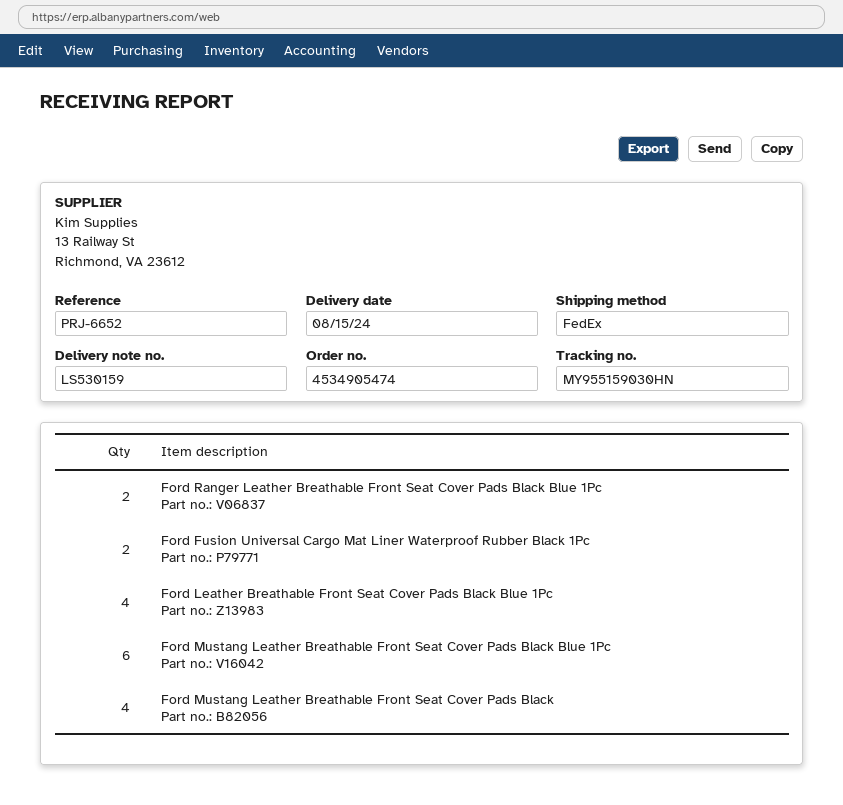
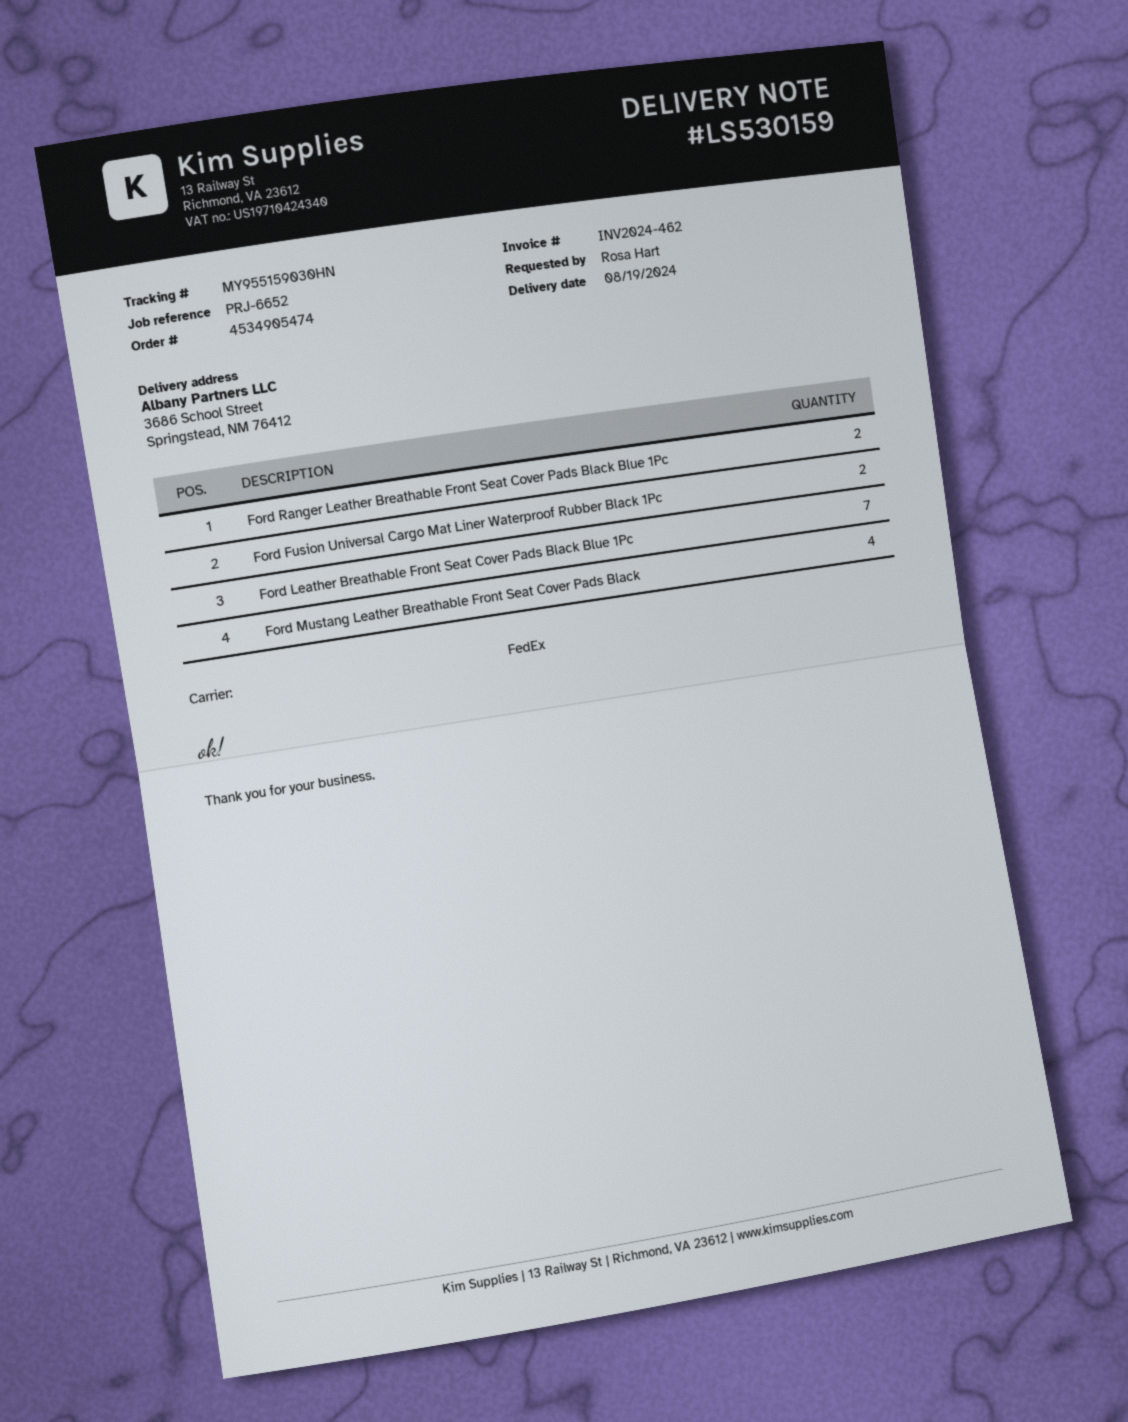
delivery date: 2024-08-15 -> 2024-08-19
Ford Leather Breathable Front Seat Cover Pads Black Blue 1Pc: 4 -> 7
Ford Mustang Leather Breathable Front Seat Cover Pads Black Blue 1Pc: 6 -> none

